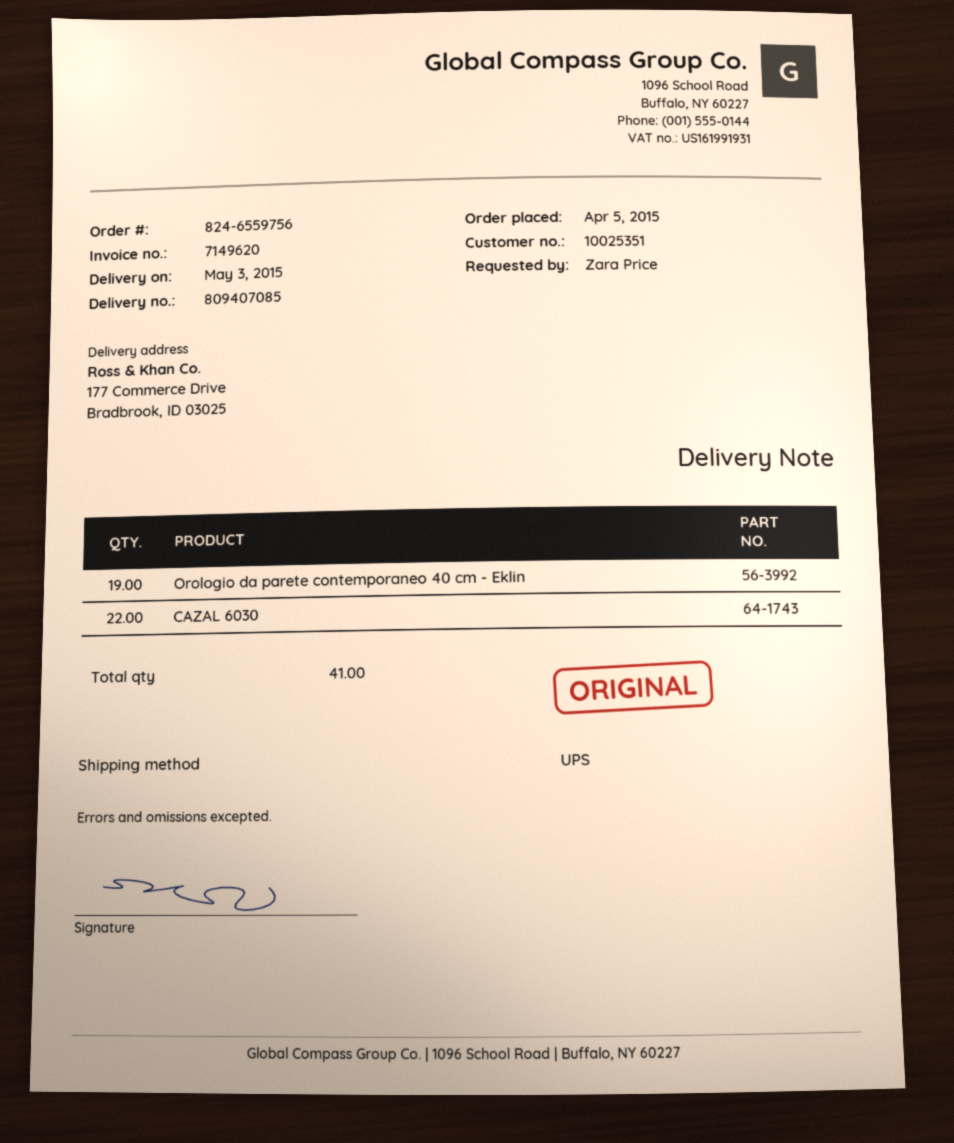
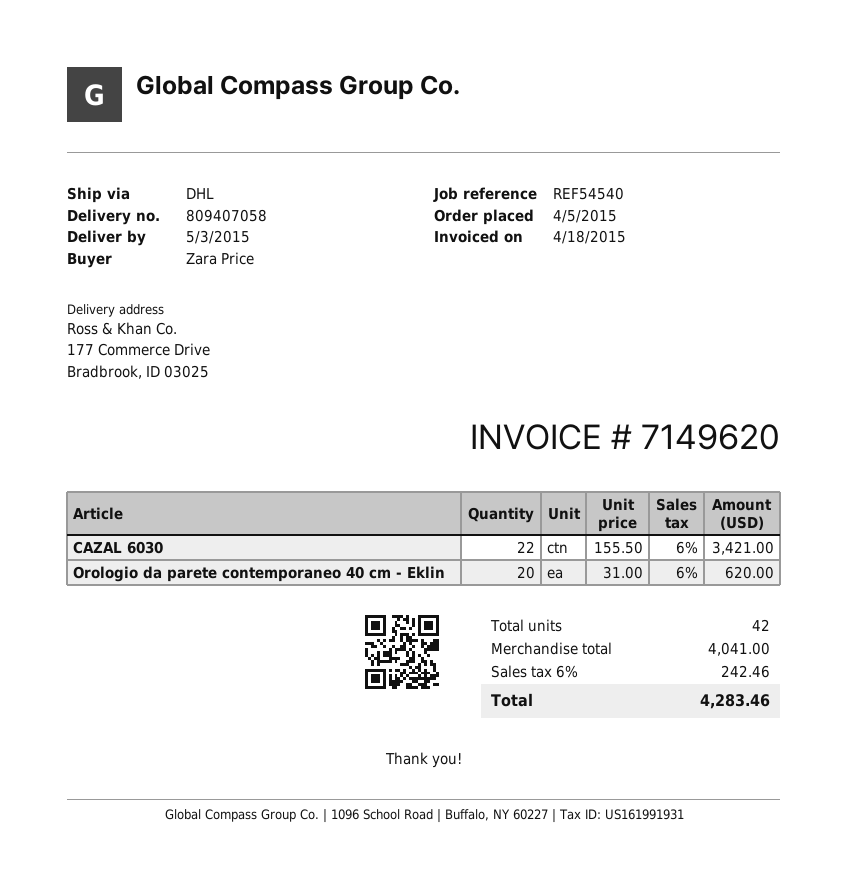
delivery note number: 809407085 -> 809407058
shipping method: UPS -> DHL
Orologio da parete contemporaneo 40 cm - Eklin: 19 -> 20
total quantity: 41 -> 42

